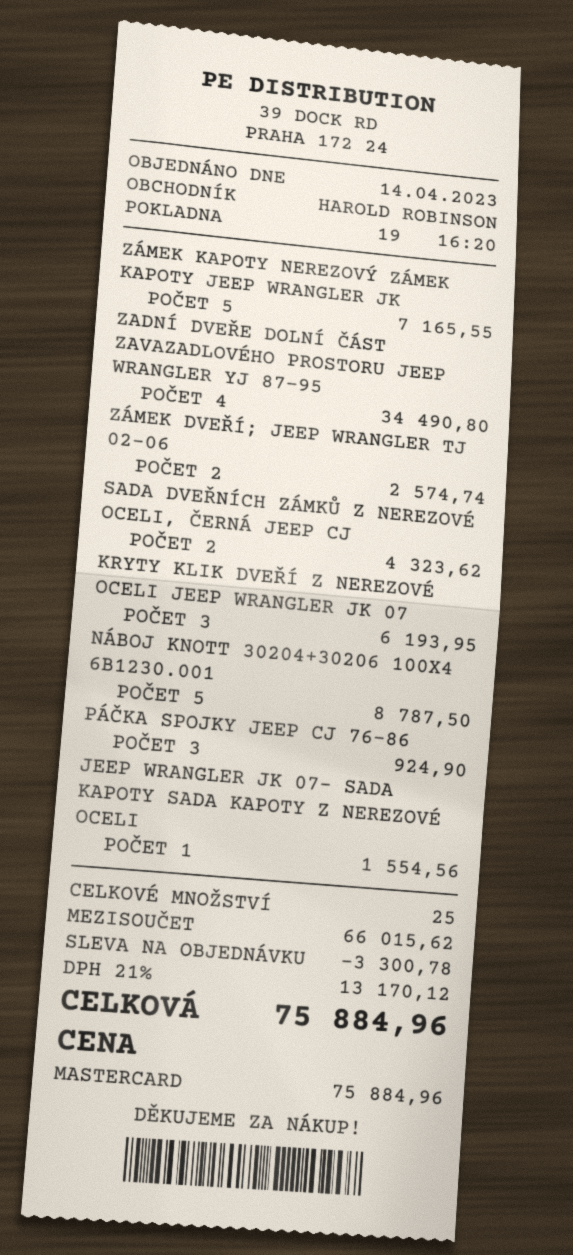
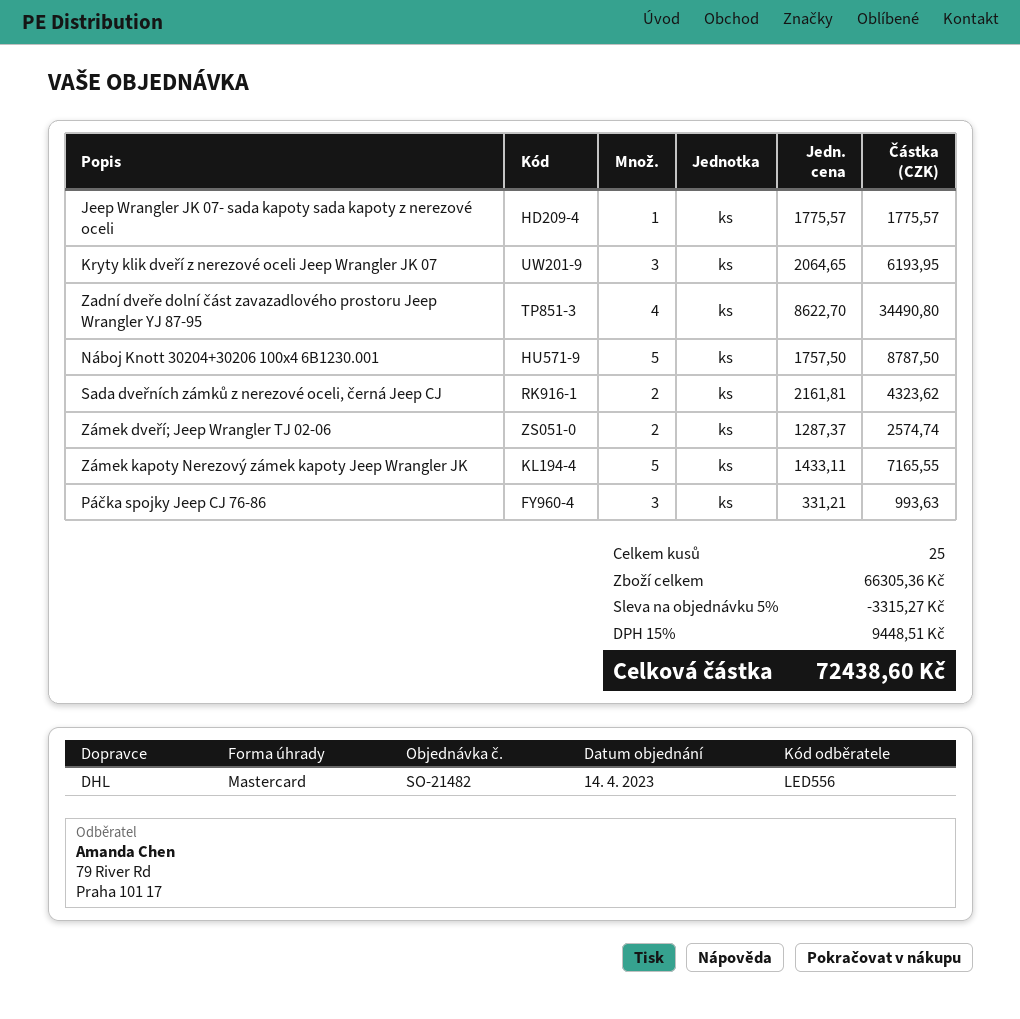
PÁČKA SPOJKY JEEP CJ 76-86: 3 for 924.90 -> 3 for 993.63
JEEP WRANGLER JK 07- SADA KAPOTY SADA KAPOTY Z NEREZOVÉ OCELI: 1 for 1554.56 -> 1 for 1775.57
subtotal: 66015.62 -> 66305.36
discount: 3300.78 -> 3315.27
tax: 21% = 13170.12 -> 15% = 9448.51
total: 75884.96 -> 72438.60

